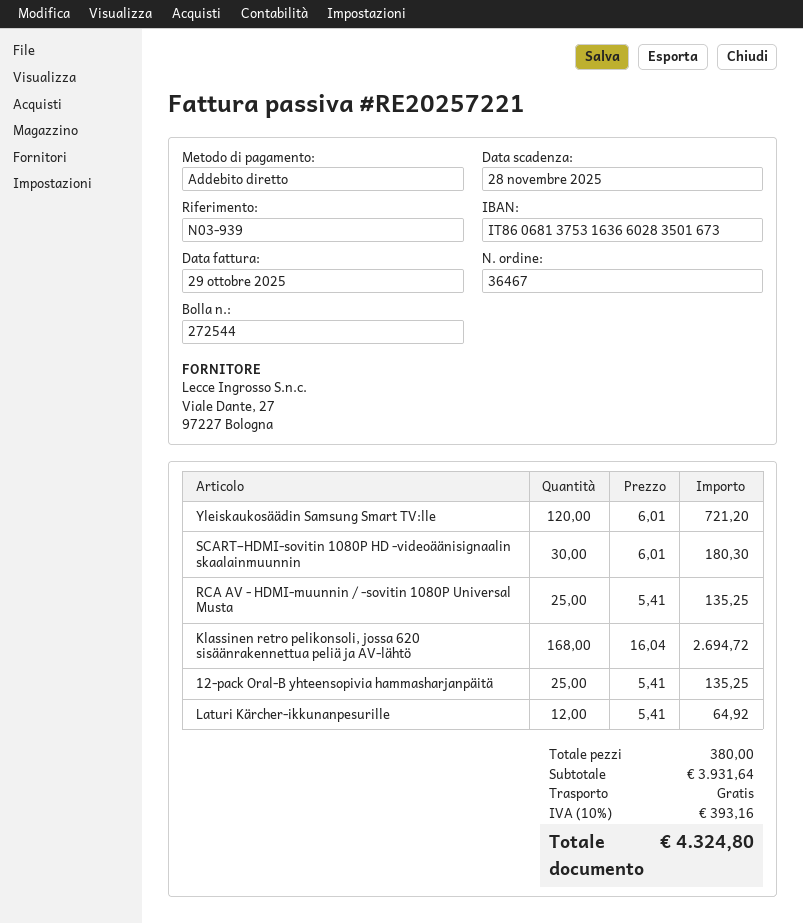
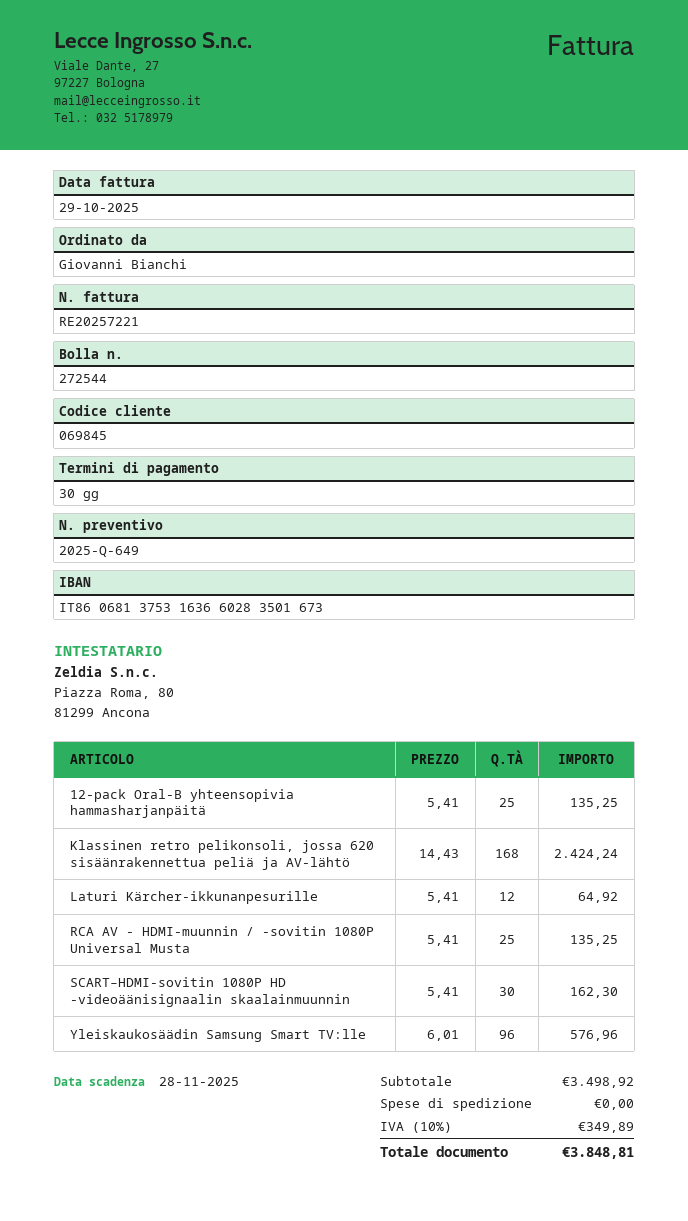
Yleiskaukosäädin Samsung Smart TV:lle: 120 x 6.01 = 721.20 -> 96 x 6.01 = 576.96
SCART–HDMI-sovitin 1080P HD -videoäänisignaalin skaalainmuunnin: 30 x 6.01 = 180.30 -> 30 x 5.41 = 162.30
Klassinen retro pelikonsoli, jossa 620 sisäänrakennettua peliä ja AV-lähtö: 168 x 16.04 = 2694.72 -> 168 x 14.43 = 2424.24
subtotal: 3931.64 -> 3498.92
tax: 10% = 393.16 -> 10% = 349.89
total: 4324.80 -> 3848.81

